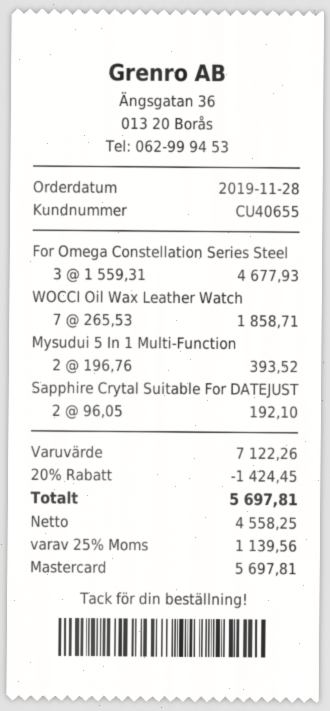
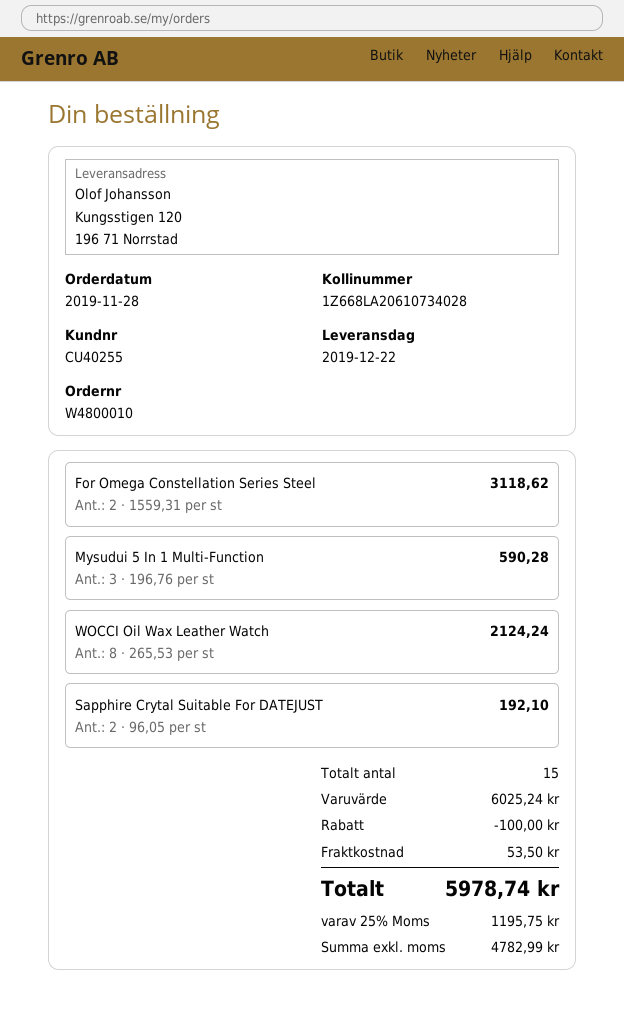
customer number: CU40655 -> CU40255
For Omega Constellation Series Steel: 3 x 1559.31 = 4677.93 -> 2 x 1559.31 = 3118.62
WOCCI Oil Wax Leather Watch: 7 x 265.53 = 1858.71 -> 8 x 265.53 = 2124.24
Mysudui 5 In 1 Multi-Function: 2 x 196.76 = 393.52 -> 3 x 196.76 = 590.28
subtotal: 7122.26 -> 6025.24
discount: 1424.45 -> 100.00
shipping: none -> 53.50
net: 4558.25 -> 4782.99
tax: 25% = 1139.56 -> 25% = 1195.75
total: 5697.81 -> 5978.74

